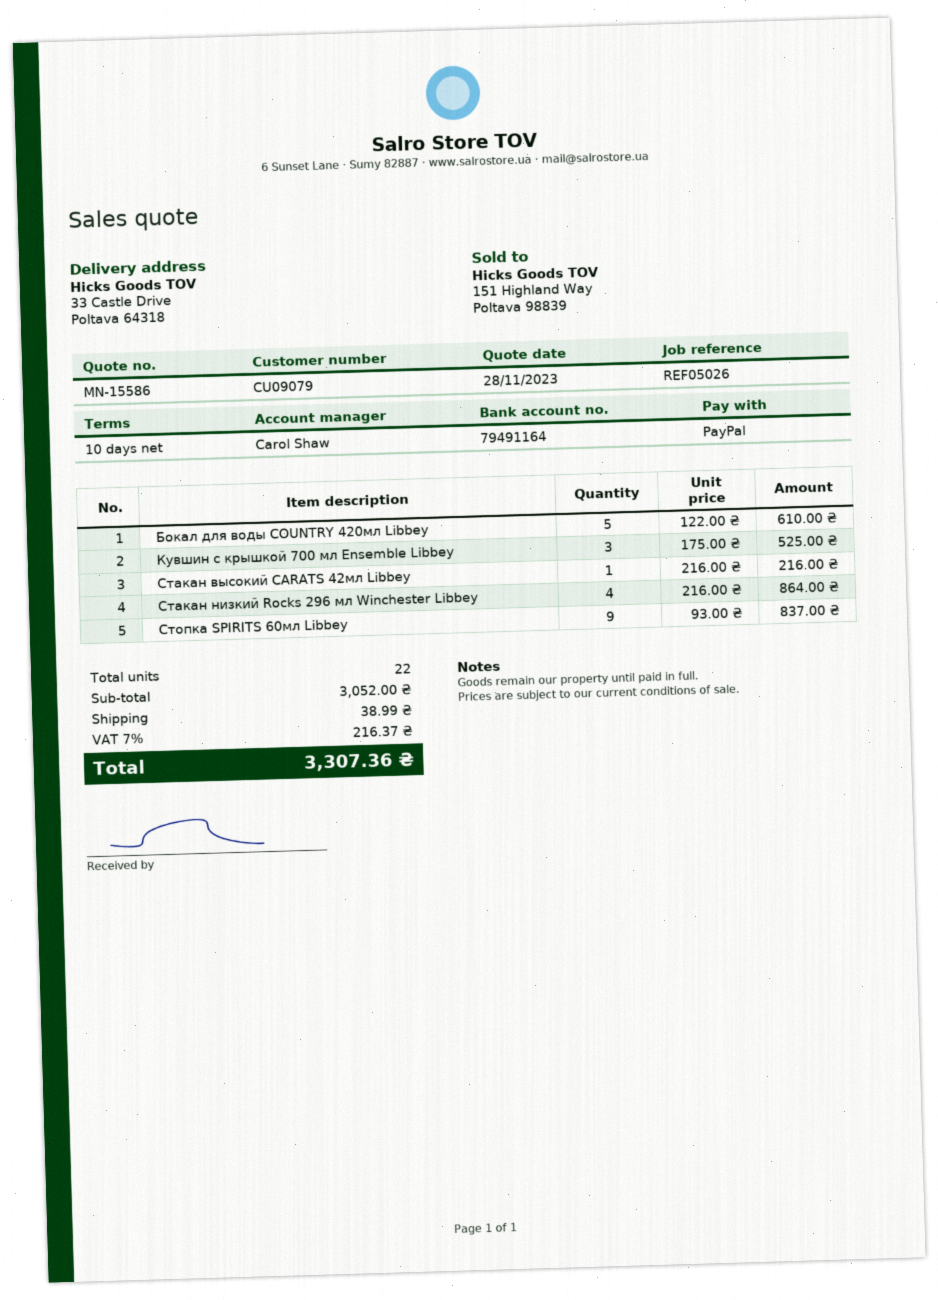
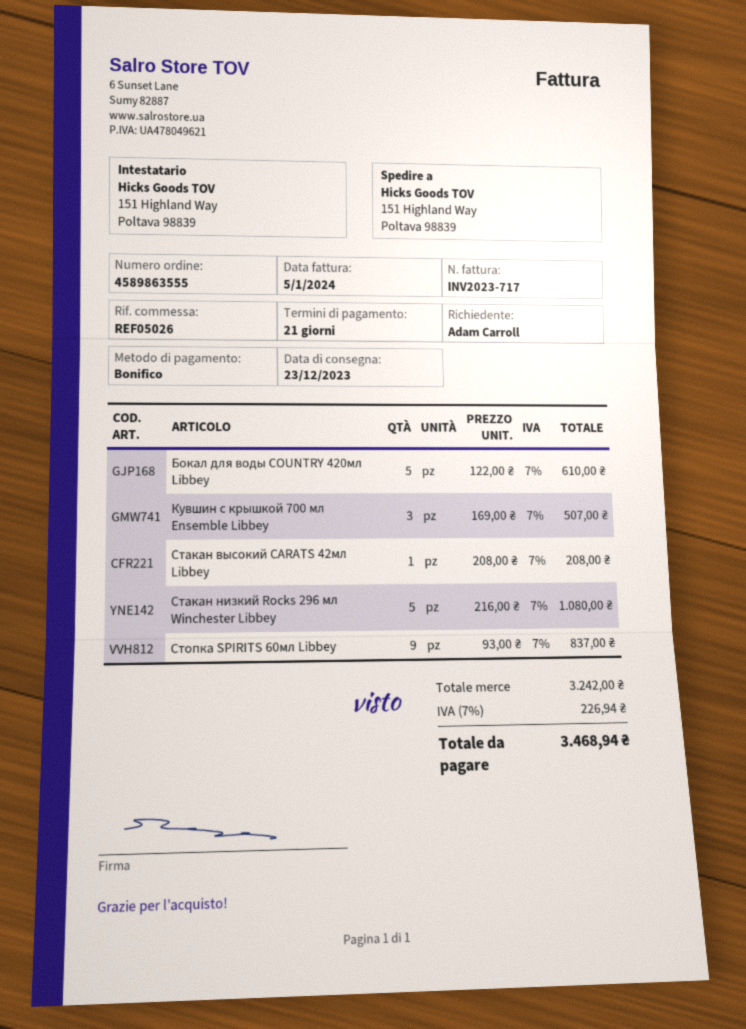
payment terms: 10 days -> 21 days
payment method: PayPal -> bank transfer
ship to: 33 Castle Drive, Poltava 64318 -> 151 Highland Way, Poltava 98839
Кувшин с крышкой 700 мл Ensemble Libbey: 3 x 175.00 = 525.00 -> 3 x 169.00 = 507.00
Стакан высокий CARATS 42мл Libbey: 1 x 216.00 = 216.00 -> 1 x 208.00 = 208.00
Стакан низкий Rocks 296 мл Winchester Libbey: 4 x 216.00 = 864.00 -> 5 x 216.00 = 1080.00
subtotal: 3052.00 -> 3242.00
shipping: 38.99 -> none
tax: 7% = 216.37 -> 7% = 226.94
total: 3307.36 -> 3468.94

